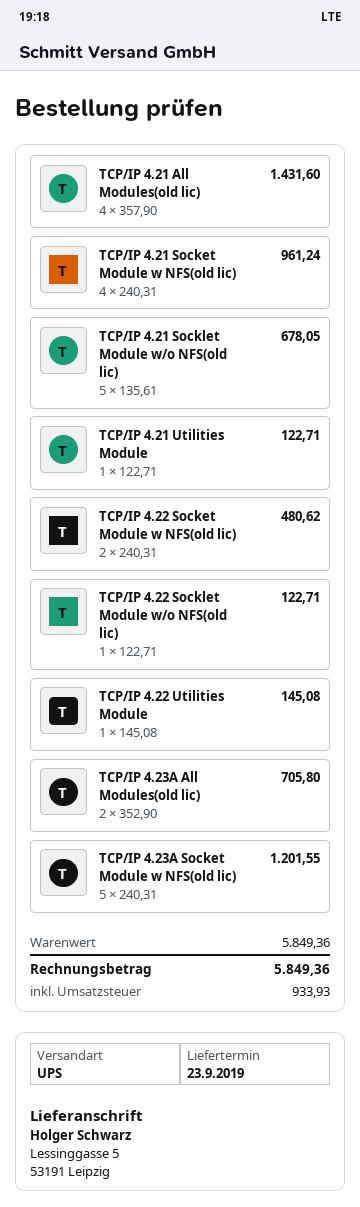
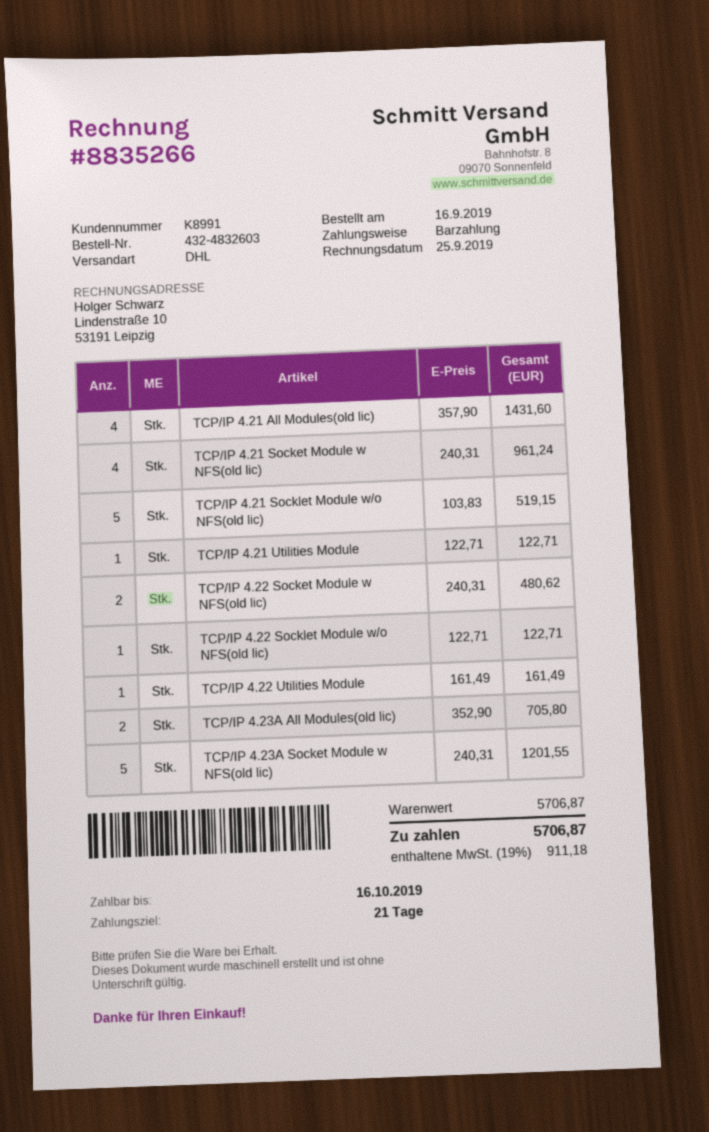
shipping method: UPS -> DHL
TCP/IP 4.21 Socklet Module w/o NFS(old lic): 5 x 135.61 = 678.05 -> 5 x 103.83 = 519.15
TCP/IP 4.22 Utilities Module: 1 x 145.08 = 145.08 -> 1 x 161.49 = 161.49
subtotal: 5849.36 -> 5706.87
tax: 933.93 -> 911.18
total: 5849.36 -> 5706.87

